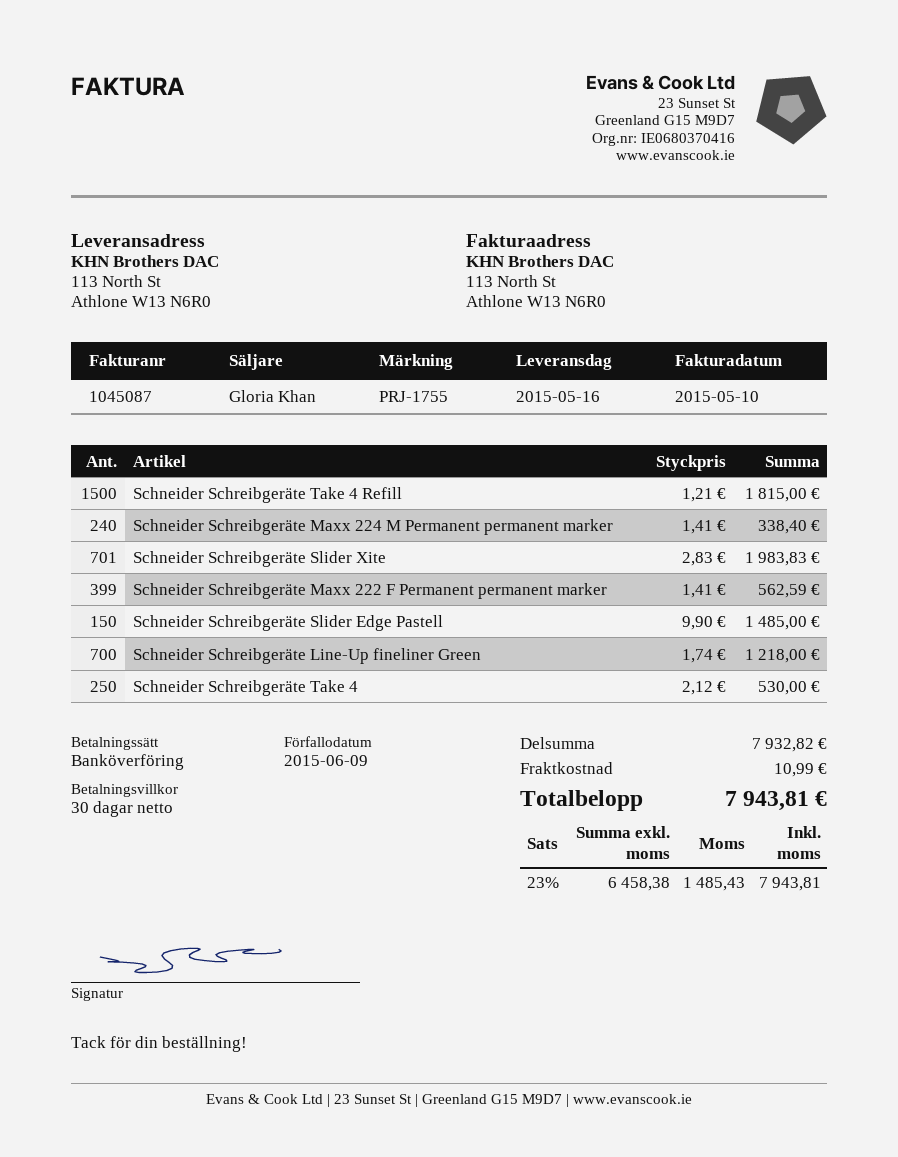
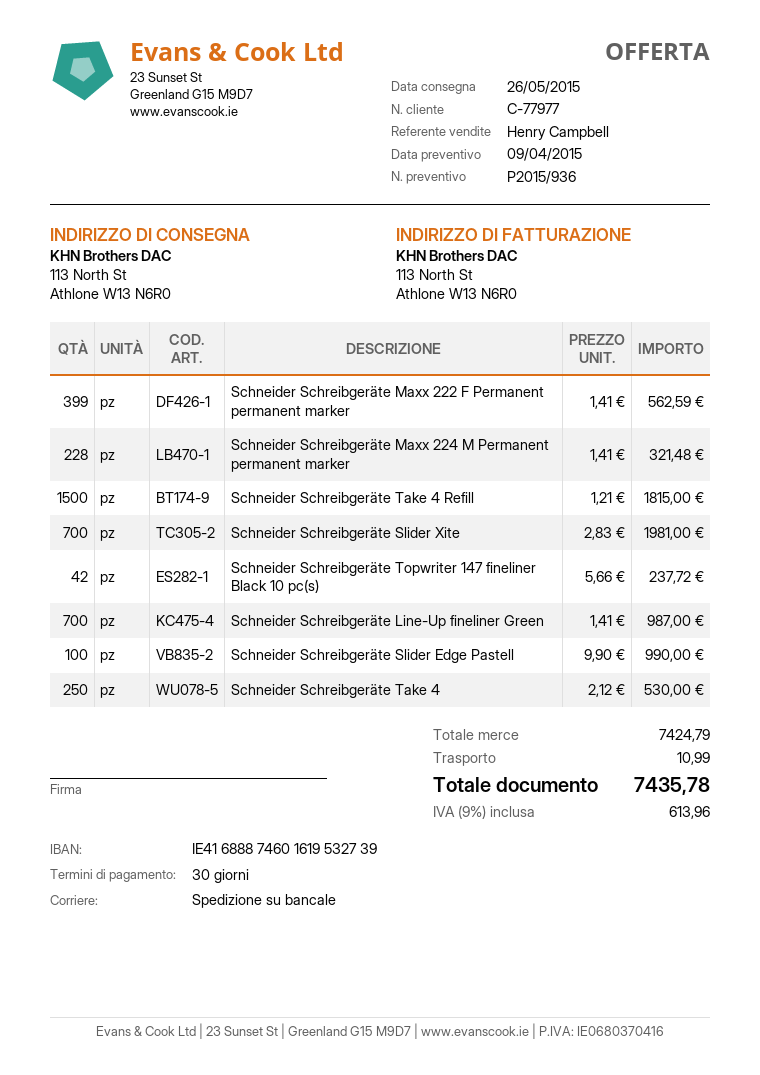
delivery date: 2015-05-16 -> 2015-05-26
sales rep: Gloria Khan -> Henry Campbell
Schneider Schreibgeräte Maxx 224 M Permanent permanent marker: 240 x 1.41 = 338.40 -> 228 x 1.41 = 321.48
Schneider Schreibgeräte Slider Xite: 701 x 2.83 = 1983.83 -> 700 x 2.83 = 1981.00
Schneider Schreibgeräte Slider Edge Pastell: 150 x 9.90 = 1485.00 -> 100 x 9.90 = 990.00
Schneider Schreibgeräte Line-Up fineliner Green: 700 x 1.74 = 1218.00 -> 700 x 1.41 = 987.00
Schneider Schreibgeräte Topwriter 147 fineliner Black 10 pc(s): none -> 42 x 5.66 = 237.72
subtotal: 7932.82 -> 7424.79
tax: 23% = 1485.43 -> 9% = 613.96
total: 7943.81 -> 7435.78

